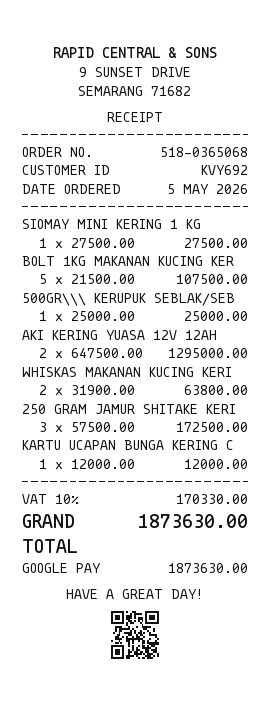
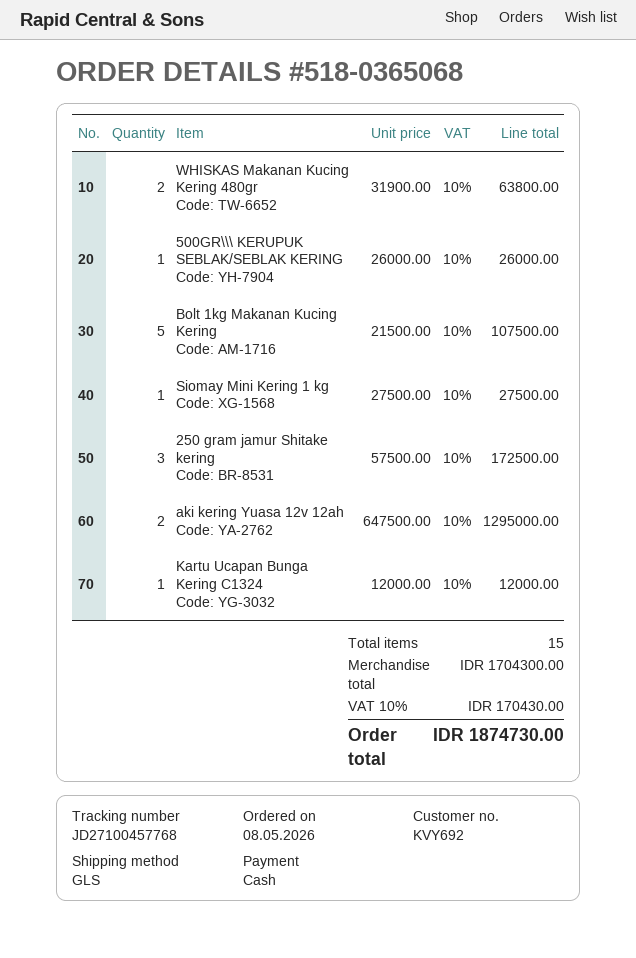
order date: 2026-05-05 -> 2026-05-08
payment method: Google Pay -> cash
500GR\\\ KERUPUK SEBLAK/SEB: 1 x 25000.00 = 25000.00 -> 1 x 26000.00 = 26000.00
tax: 10% = 170330.00 -> 10% = 170430.00
total: 1873630.00 -> 1874730.00

